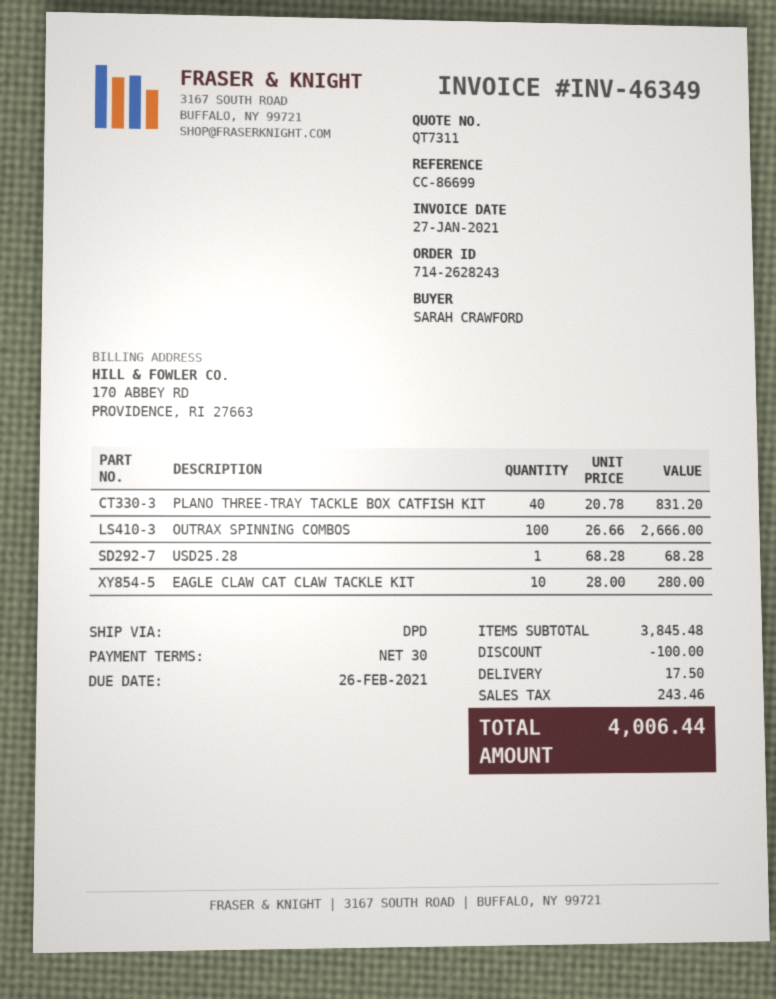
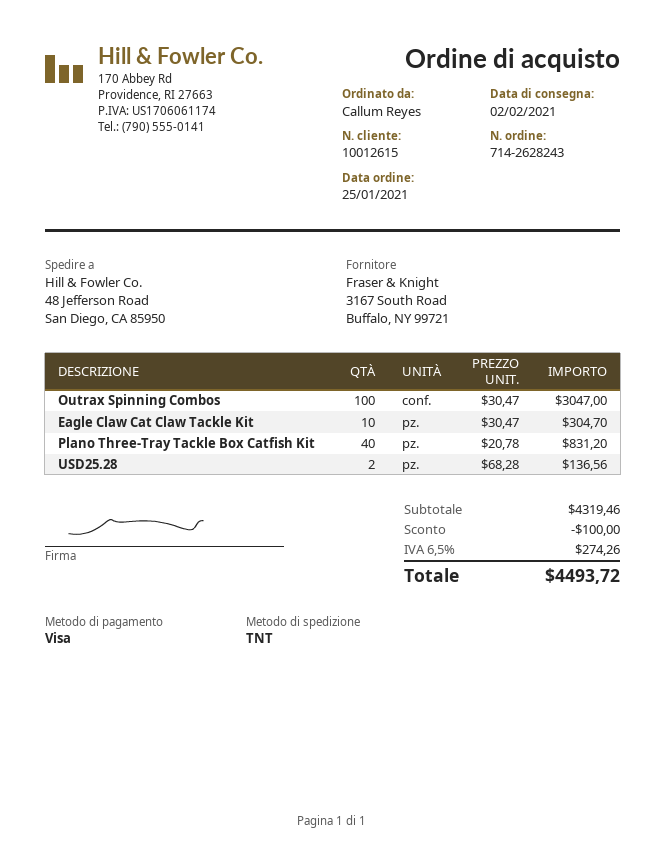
ordered by: SARAH CRAWFORD -> Callum Reyes
shipping method: DPD -> TNT
OUTRAX SPINNING COMBOS: 100 x 26.66 = 2666.00 -> 100 x 30.47 = 3047.00
USD25.28: 1 x 68.28 = 68.28 -> 2 x 68.28 = 136.56
EAGLE CLAW CAT CLAW TACKLE KIT: 10 x 28.00 = 280.00 -> 10 x 30.47 = 304.70
subtotal: 3845.48 -> 4319.46
shipping: 17.50 -> none
tax: 243.46 -> 274.26
total: 4006.44 -> 4493.72

